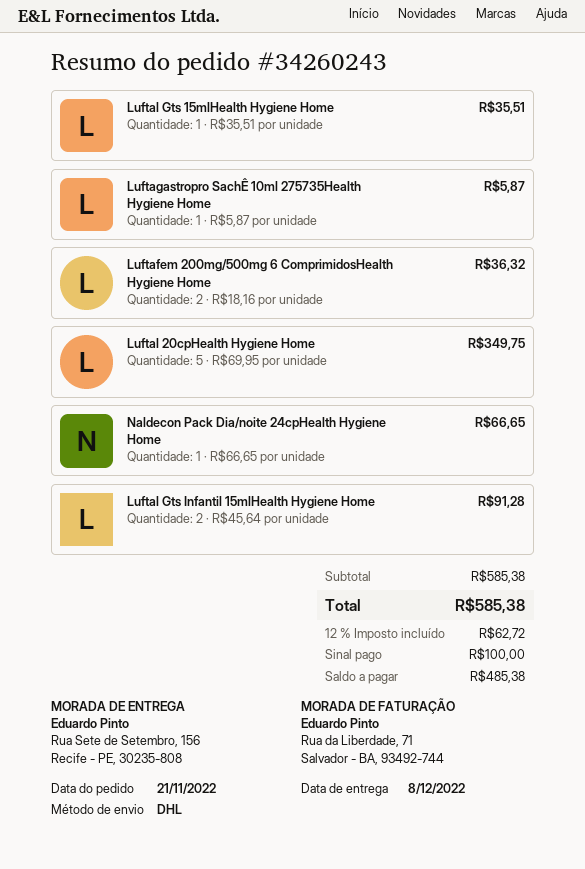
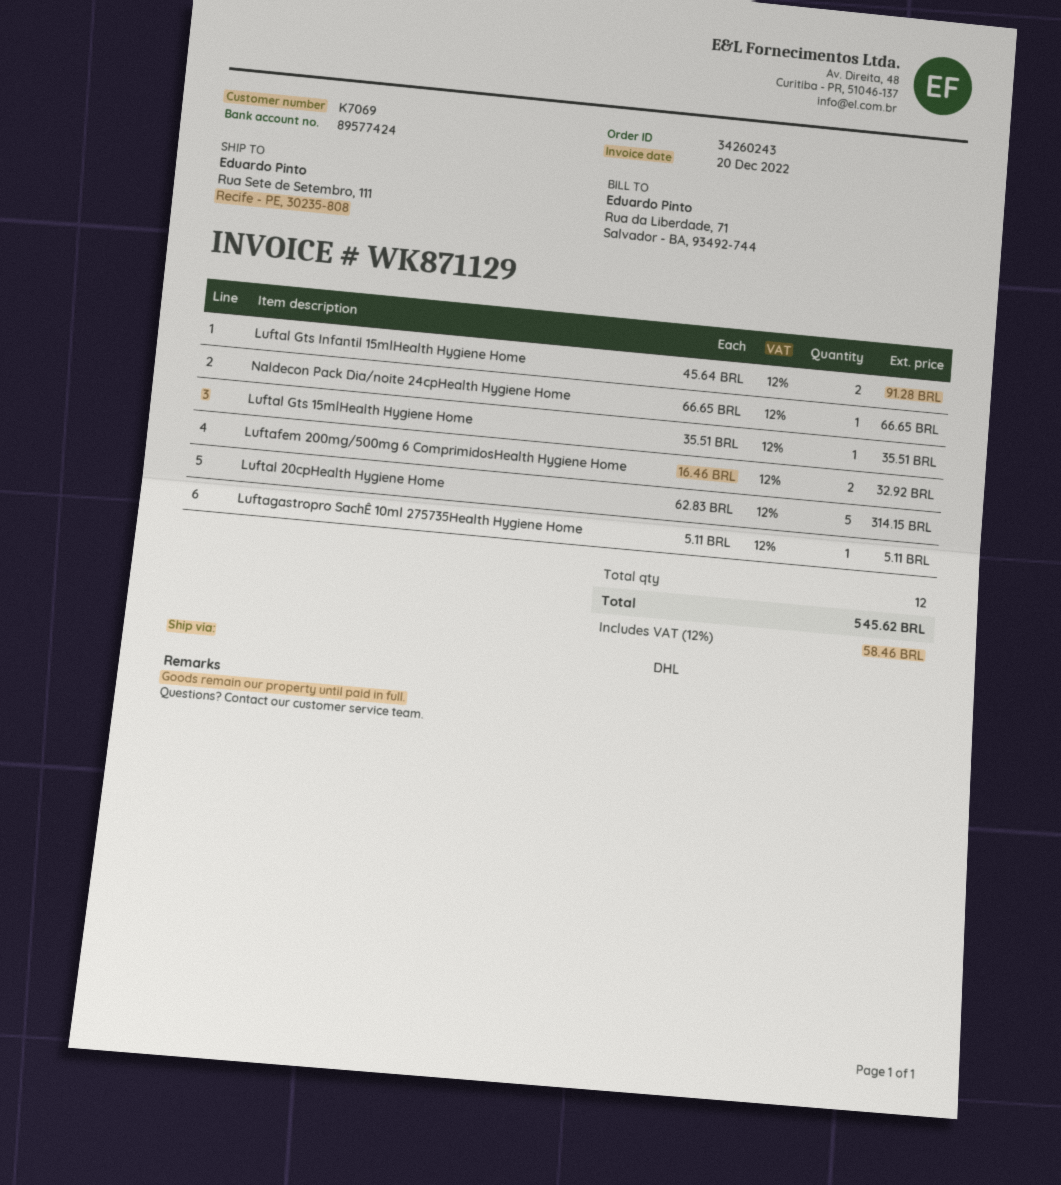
ship to: Rua Sete de Setembro, 156, Recife - PE, 30235-808 -> Rua Sete de Setembro, 111, Recife - PE, 30235-808
Luftagastropro SachÊ 10ml 275735Health Hygiene Home: 1 x 5.87 = 5.87 -> 1 x 5.11 = 5.11
Luftafem 200mg/500mg 6 ComprimidosHealth Hygiene Home: 2 x 18.16 = 36.32 -> 2 x 16.46 = 32.92
Luftal 20cpHealth Hygiene Home: 5 x 69.95 = 349.75 -> 5 x 62.83 = 314.15
tax: 12% = 62.72 -> 12% = 58.46
total: 585.38 -> 545.62

